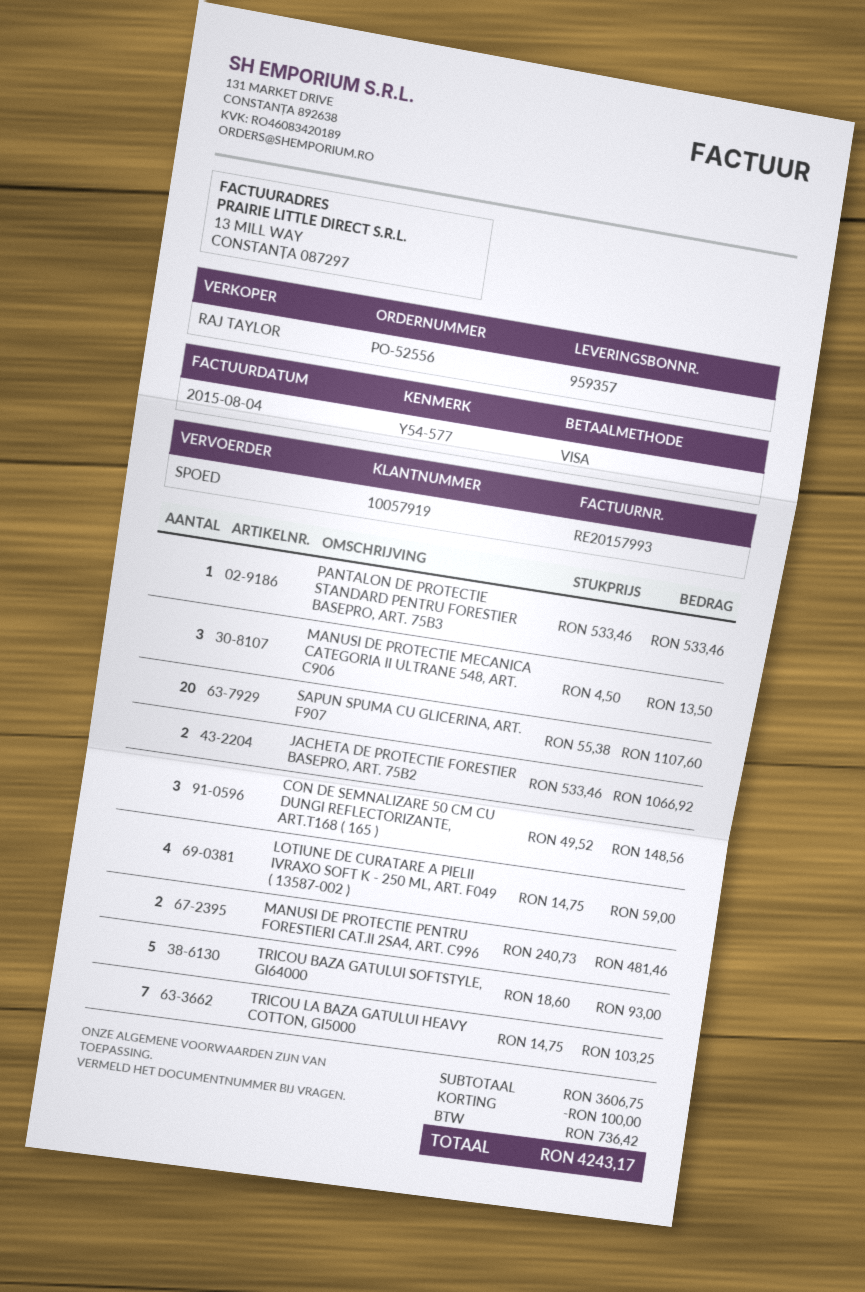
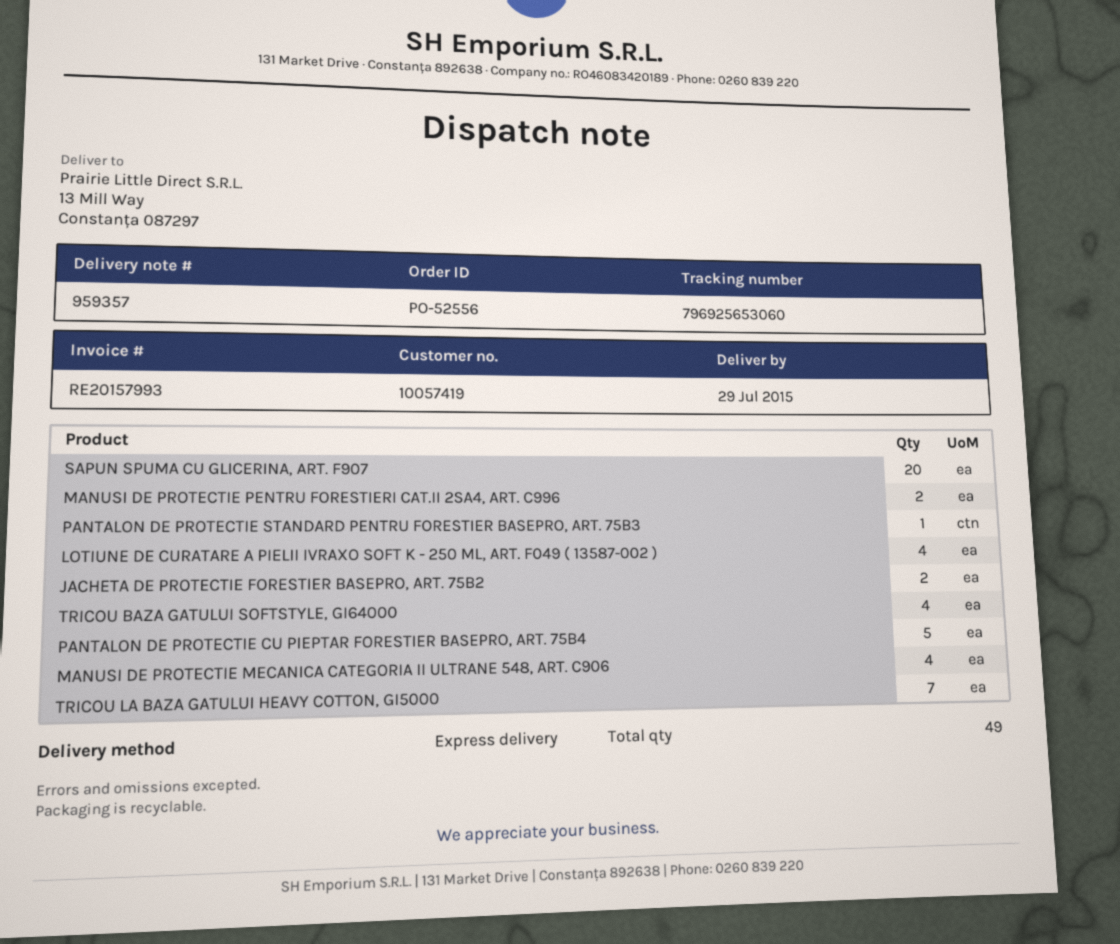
customer number: 10057919 -> 10057419
MANUSI DE PROTECTIE MECANICA CATEGORIA II ULTRANE 548, ART. C906: 3 -> 4
CON DE SEMNALIZARE 50 CM CU DUNGI REFLECTORIZANTE, ART.T168 ( 165 ): 3 -> none
TRICOU BAZA GATULUI SOFTSTYLE, GI64000: 5 -> 4
PANTALON DE PROTECTIE CU PIEPTAR FORESTIER BASEPRO, ART. 75B4: none -> 5

